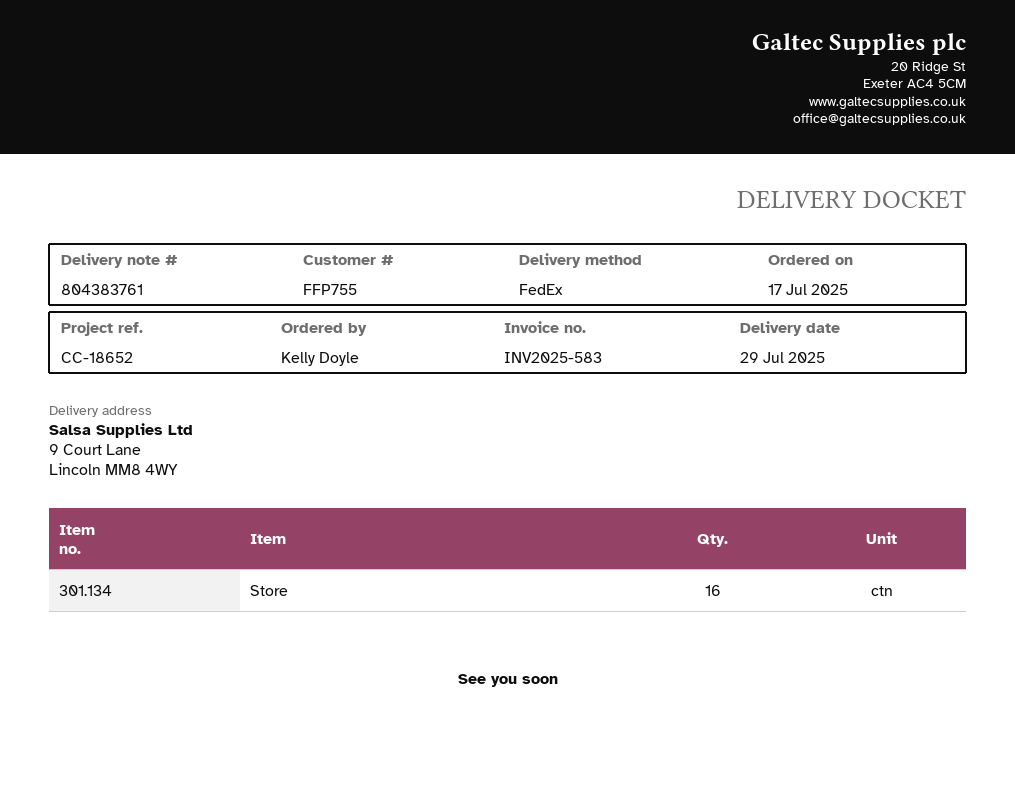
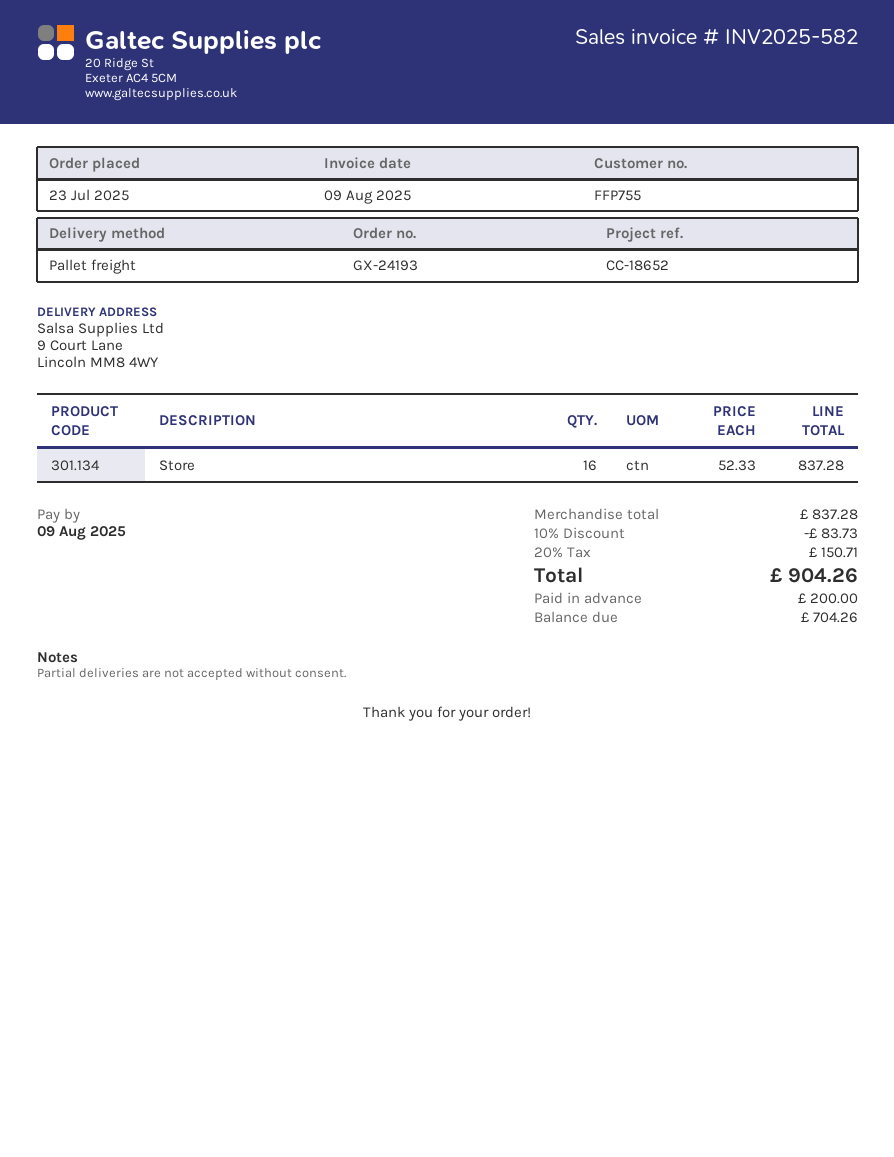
order date: 2025-07-17 -> 2025-07-23
invoice number: INV2025-583 -> INV2025-582
shipping method: FedEx -> pallet freight

